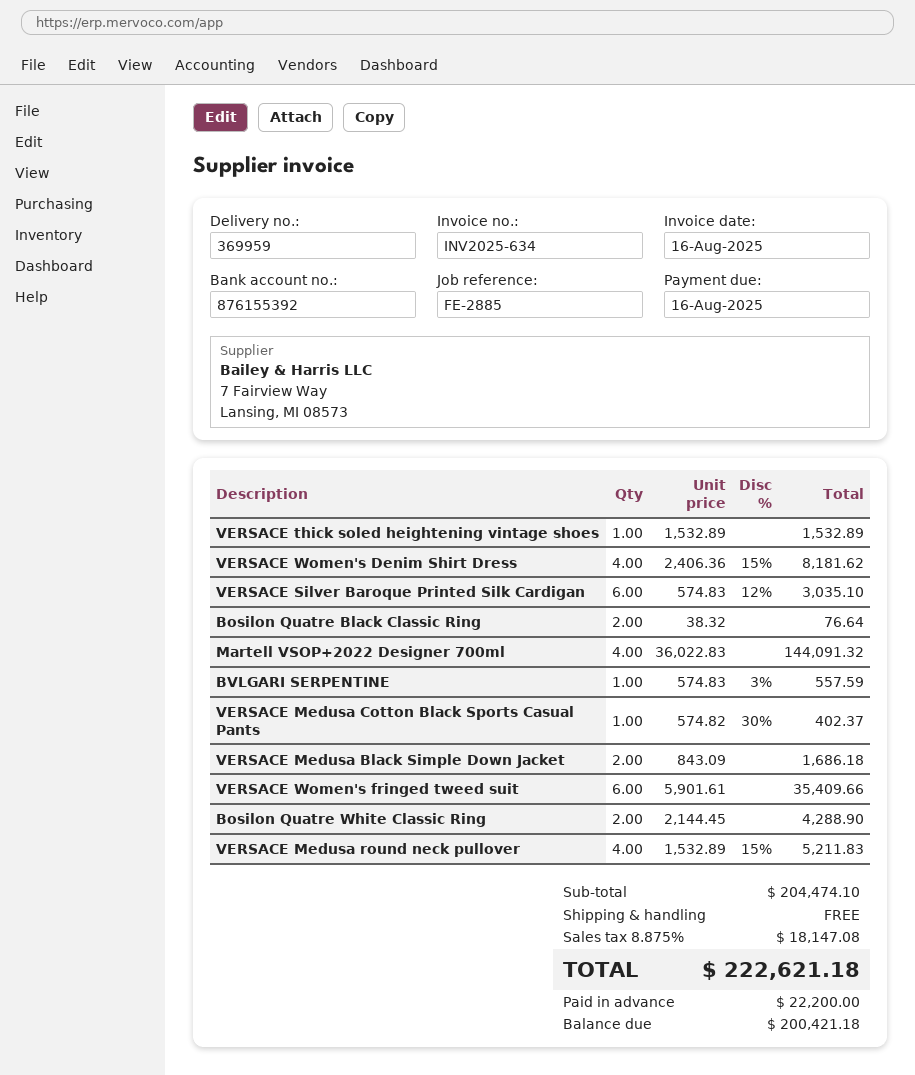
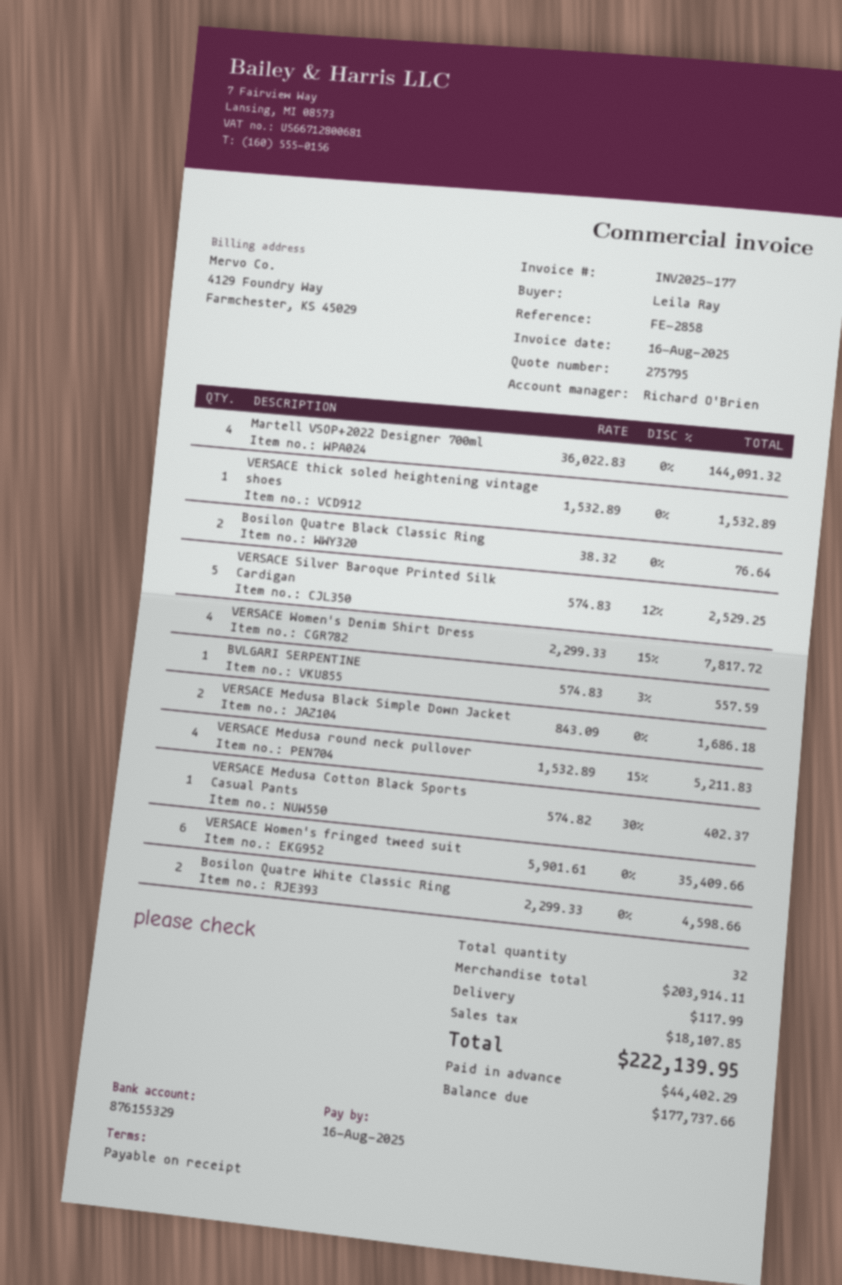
invoice number: INV2025-634 -> INV2025-177
reference: FE-2885 -> FE-2858
bank account: 876155392 -> 876155329
VERSACE Women's Denim Shirt Dress: 4 x 2406.36 - 15% = 8181.62 -> 4 x 2299.33 - 15% = 7817.72
VERSACE Silver Baroque Printed Silk Cardigan: 6 x 574.83 - 12% = 3035.10 -> 5 x 574.83 - 12% = 2529.25
Bosilon Quatre White Classic Ring: 2 x 2144.45 = 4288.90 -> 2 x 2299.33 = 4598.66
subtotal: 204474.10 -> 203914.11
shipping: 0.00 -> 117.99
tax: 18147.08 -> 18107.85
total: 222621.18 -> 222139.95
deposit: 22200.00 -> 44402.29
balance: 200421.18 -> 177737.66

